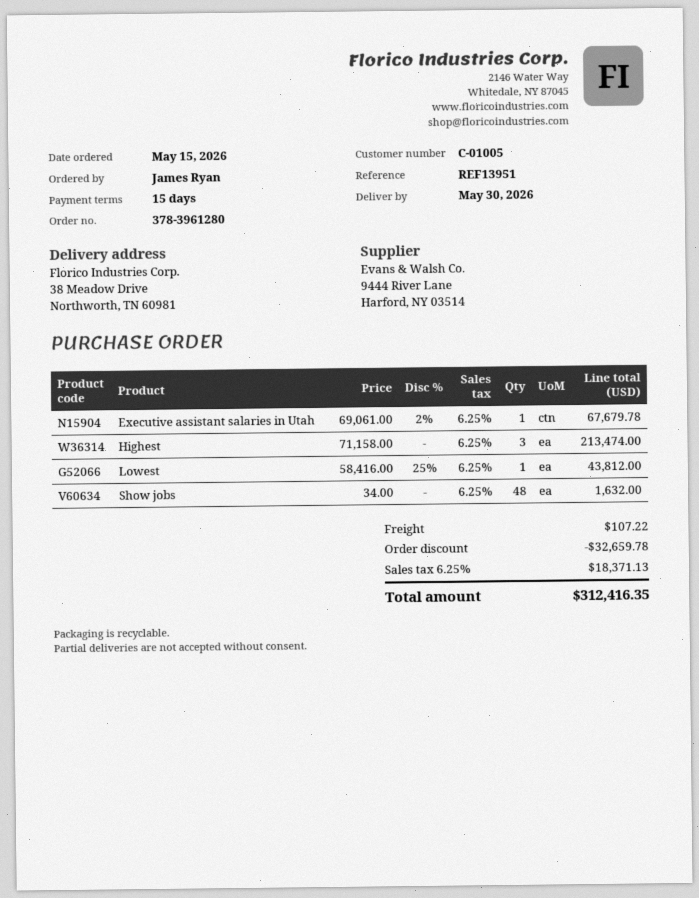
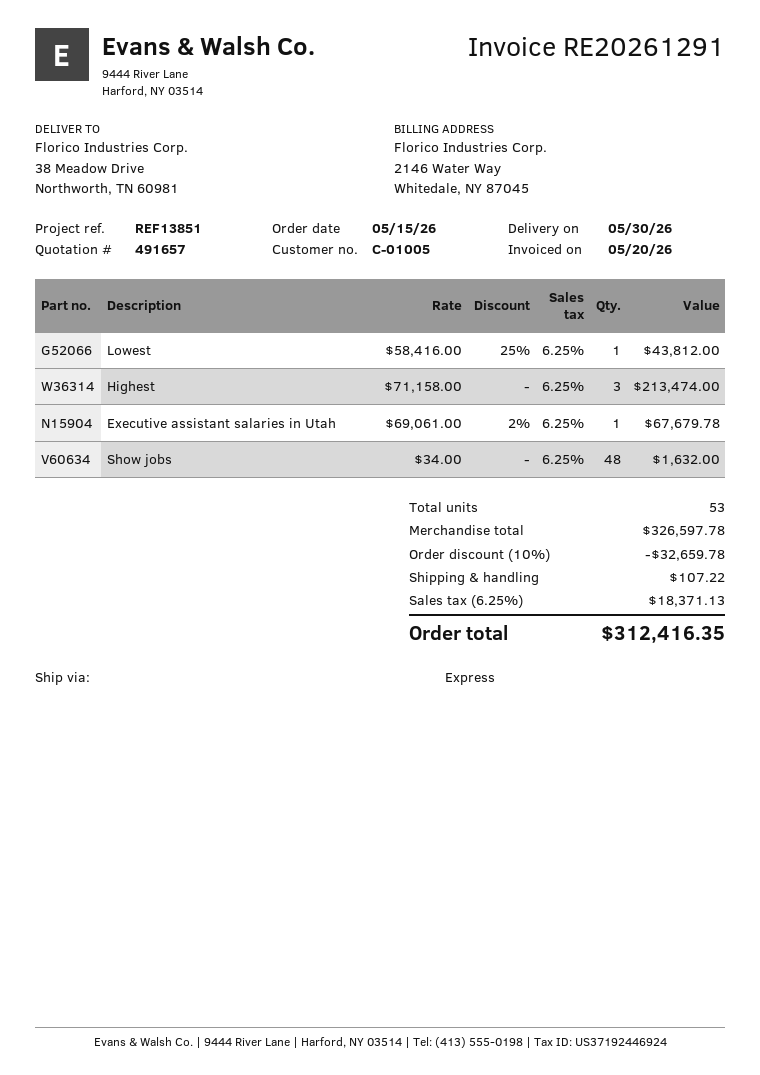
reference: REF13951 -> REF13851

